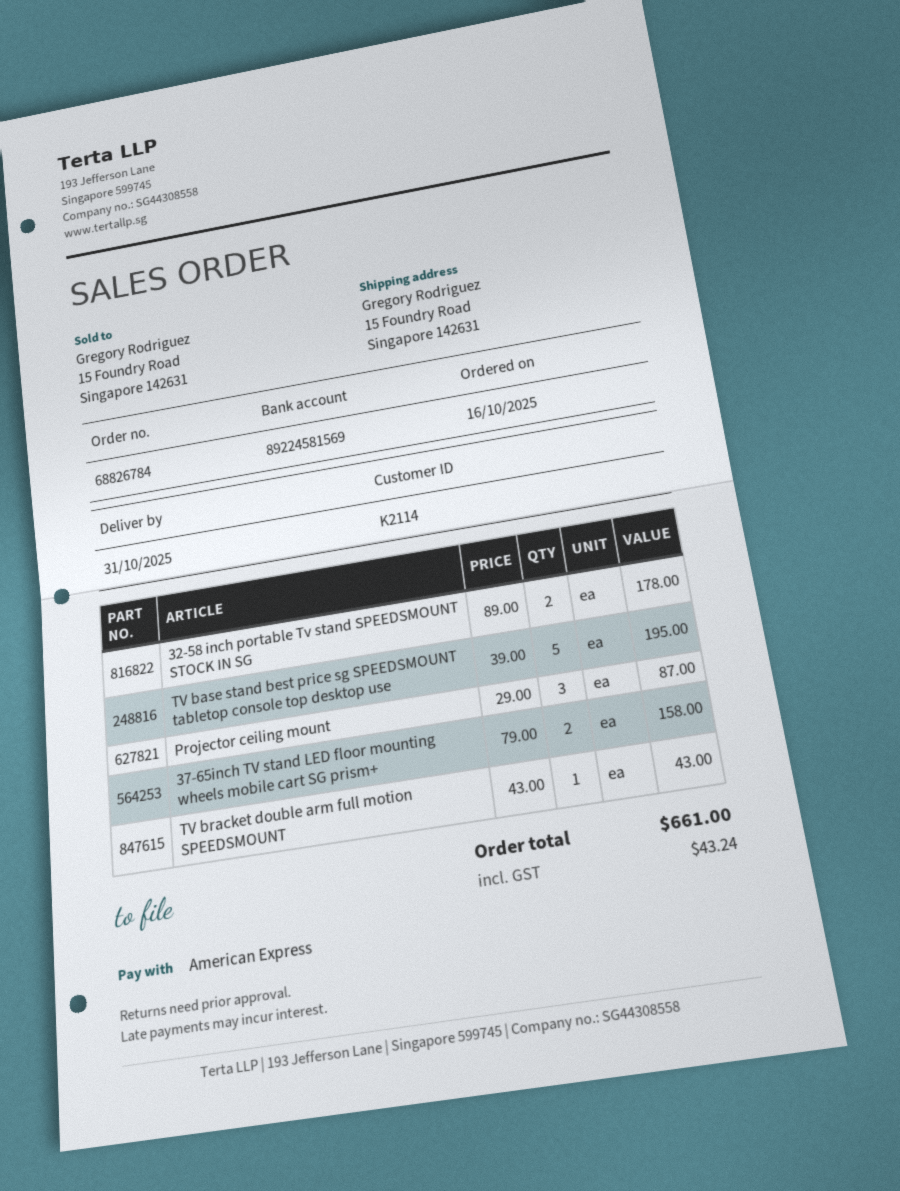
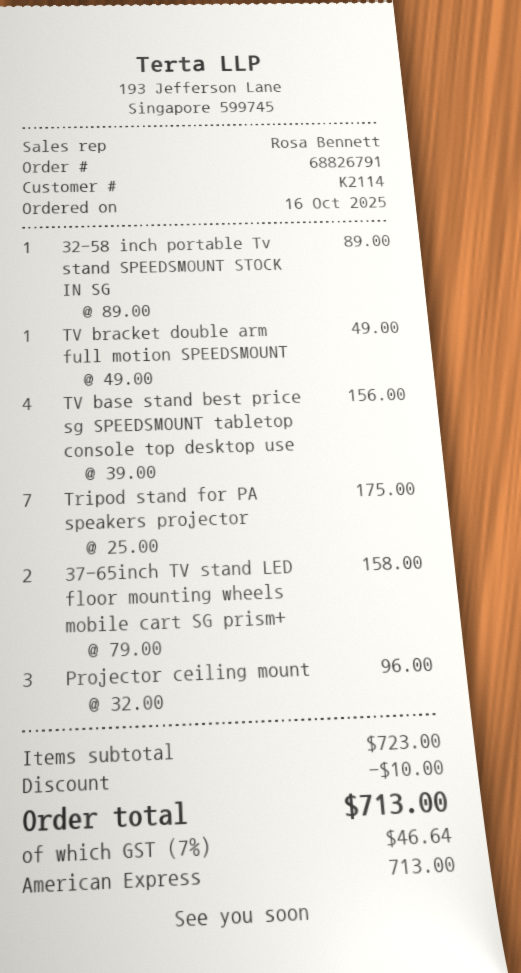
order number: 68826784 -> 68826791
32-58 inch portable Tv stand SPEEDSMOUNT STOCK IN SG: 2 x 89.00 = 178.00 -> 1 x 89.00 = 89.00
TV base stand best price sg SPEEDSMOUNT tabletop console top desktop use: 5 x 39.00 = 195.00 -> 4 x 39.00 = 156.00
Projector ceiling mount: 3 x 29.00 = 87.00 -> 3 x 32.00 = 96.00
TV bracket double arm full motion SPEEDSMOUNT: 1 x 43.00 = 43.00 -> 1 x 49.00 = 49.00
Tripod stand for PA speakers projector: none -> 7 x 25.00 = 175.00
discount: none -> 10.00
tax: 43.24 -> 46.64
total: 661.00 -> 713.00

